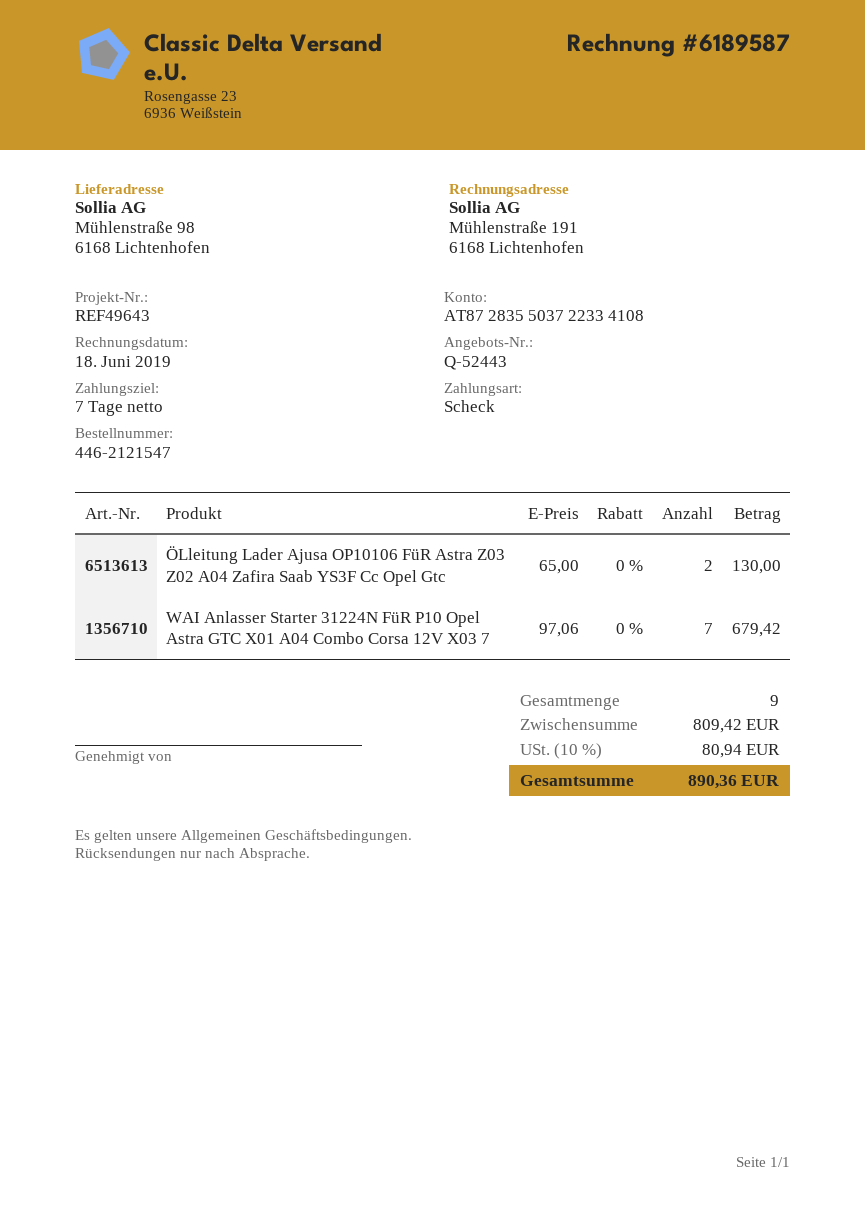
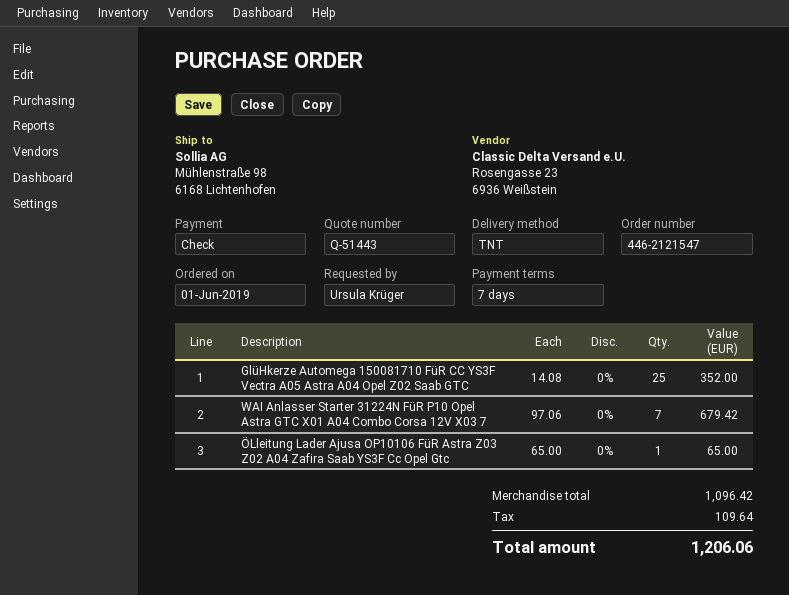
quote number: Q-52443 -> Q-51443
ÖLleitung Lader Ajusa OP10106 FüR Astra Z03 Z02 A04 Zafira Saab YS3F Cc Opel Gtc: 2 x 65.00 = 130.00 -> 1 x 65.00 = 65.00
GlüHkerze Automega 150081710 FüR CC YS3F Vectra A05 Astra A04 Opel Z02 Saab GTC: none -> 25 x 14.08 = 352.00
subtotal: 809.42 -> 1096.42
tax: 80.94 -> 109.64
total: 890.36 -> 1206.06

